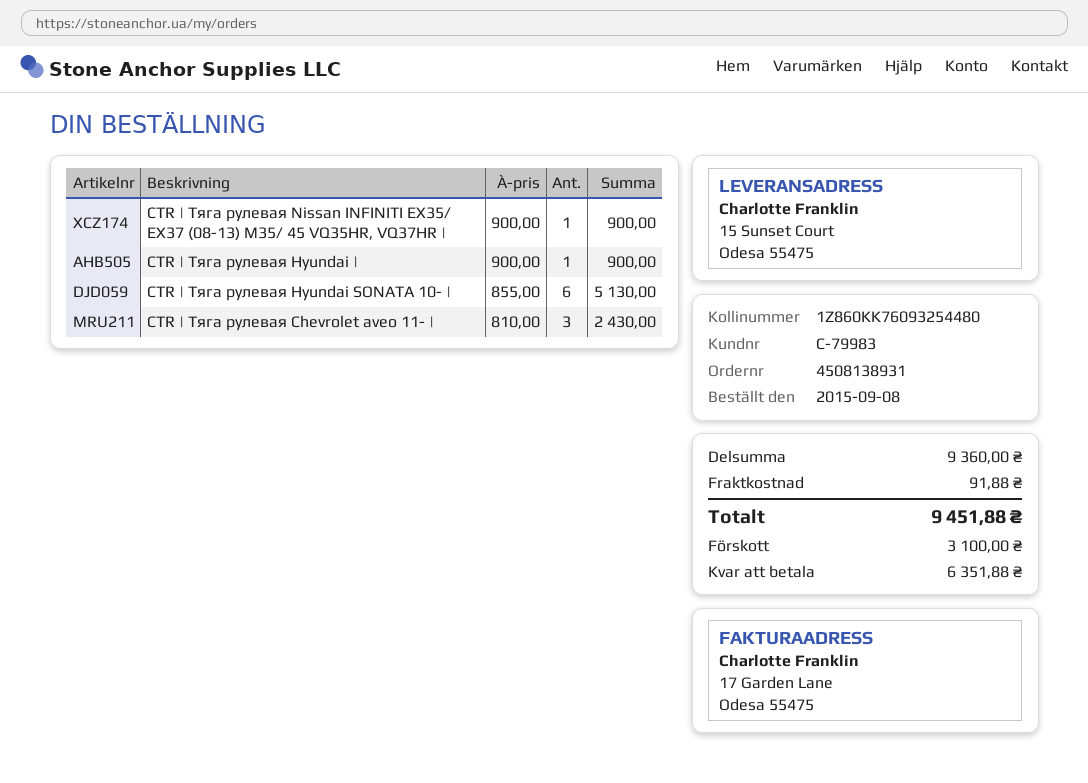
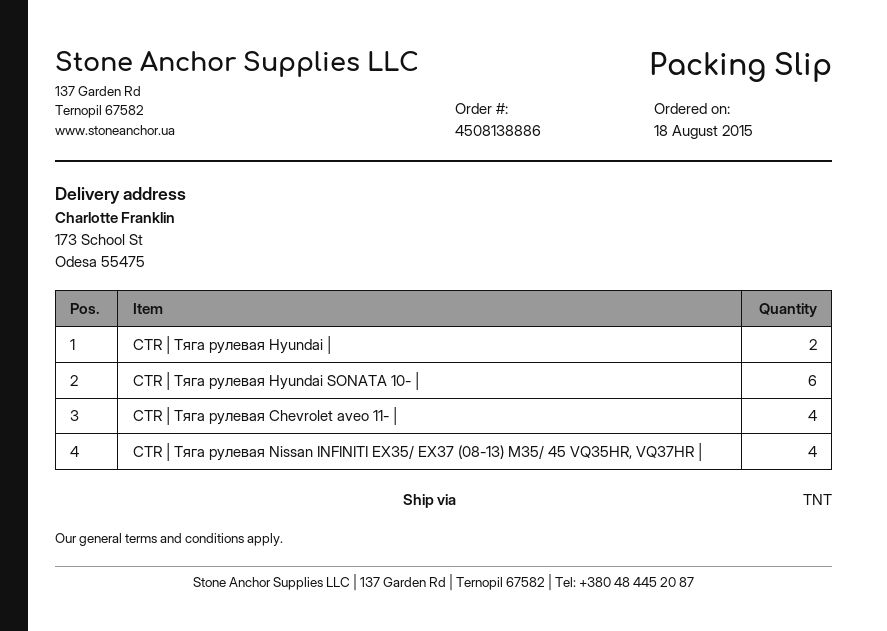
order number: 4508138931 -> 4508138886
order date: 2015-09-08 -> 2015-08-18
ship to: 15 Sunset Court, Odesa 55475 -> 173 School St, Odesa 55475
CTR | Тяга рулевая Nissan INFINITI EX35/ EX37 (08-13) M35/ 45 VQ35HR, VQ37HR |: 1 -> 4
CTR | Тяга рулевая Hyundai |: 1 -> 2
CTR | Тяга рулевая Chevrolet aveo 11- |: 3 -> 4

